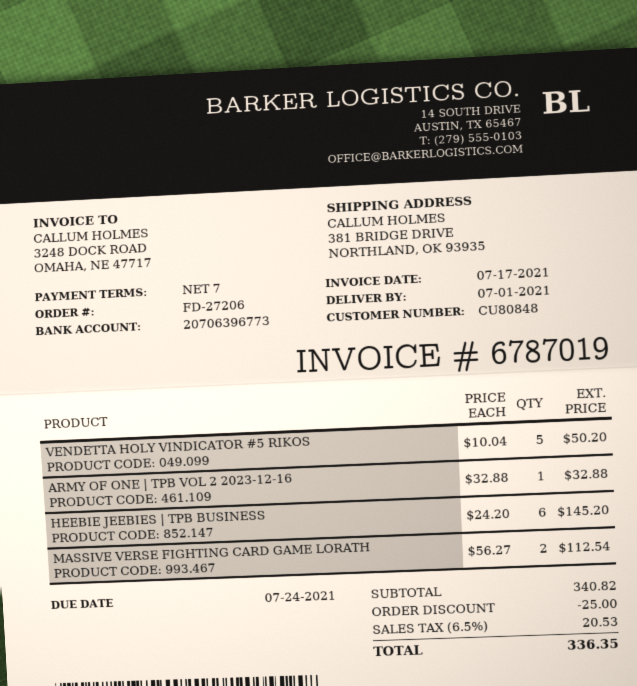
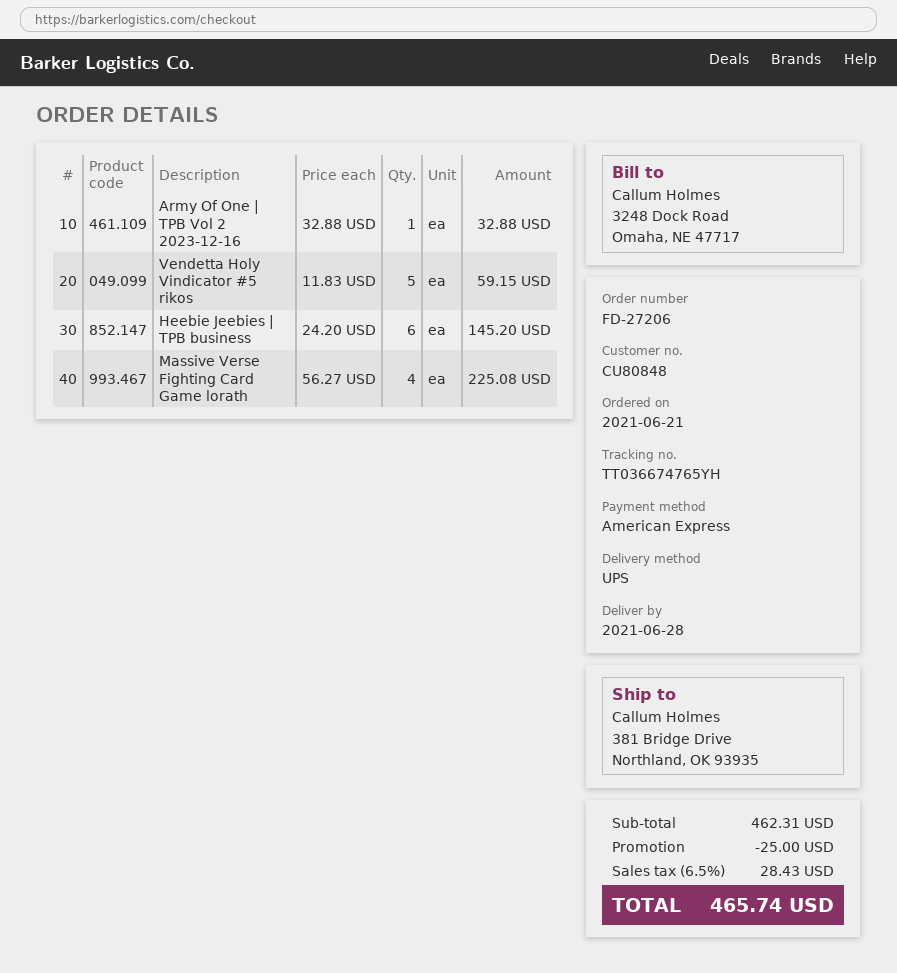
delivery date: 2021-07-01 -> 2021-06-28
VENDETTA HOLY VINDICATOR #5 RIKOS: 5 x 10.04 = 50.20 -> 5 x 11.83 = 59.15
MASSIVE VERSE FIGHTING CARD GAME LORATH: 2 x 56.27 = 112.54 -> 4 x 56.27 = 225.08
subtotal: 340.82 -> 462.31
tax: 6.5% = 20.53 -> 6.5% = 28.43
total: 336.35 -> 465.74

